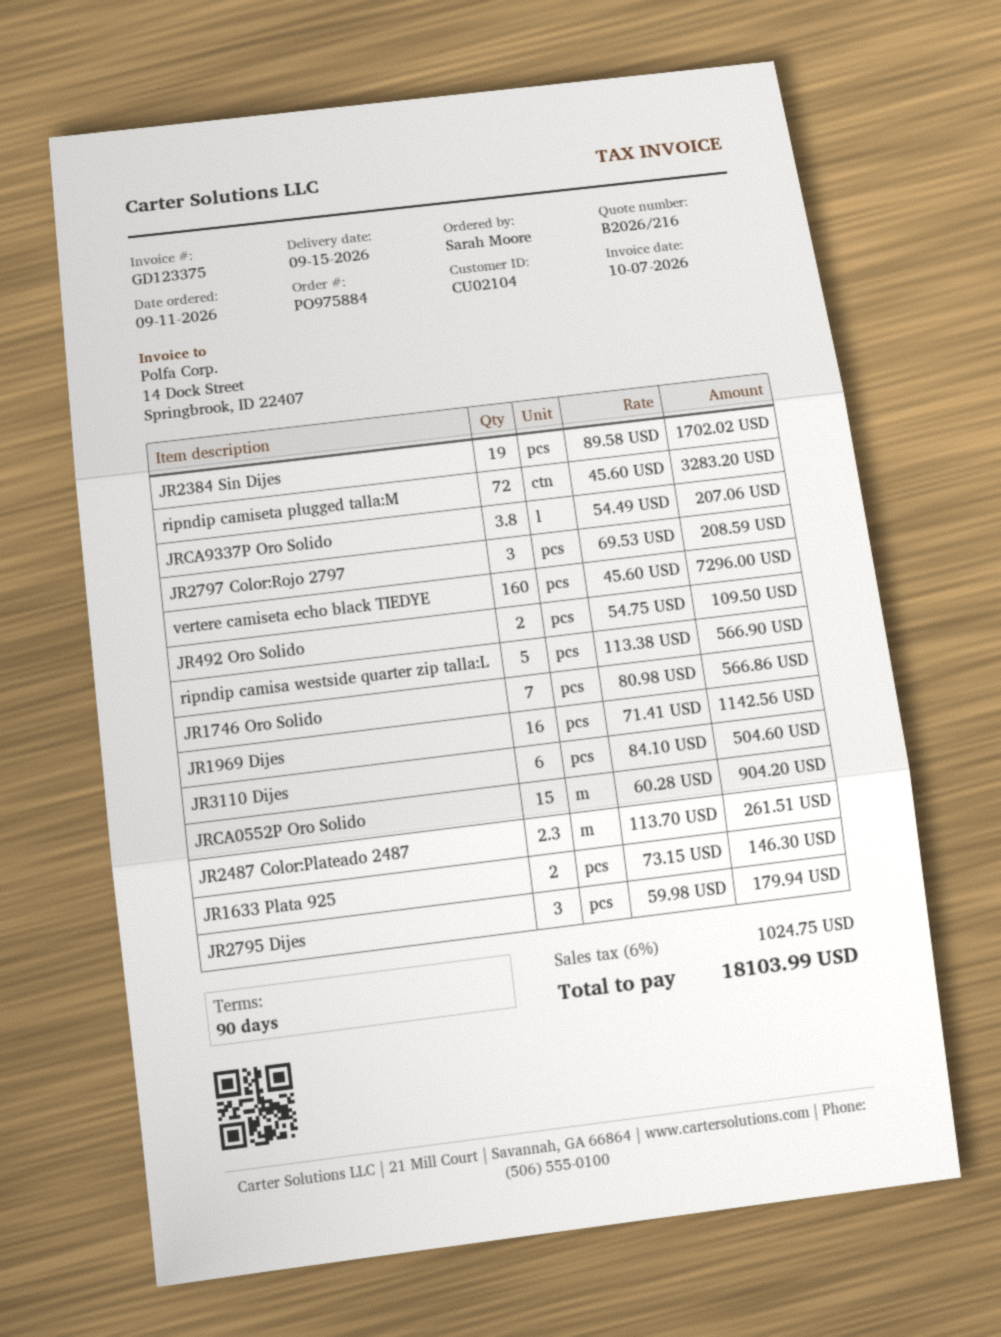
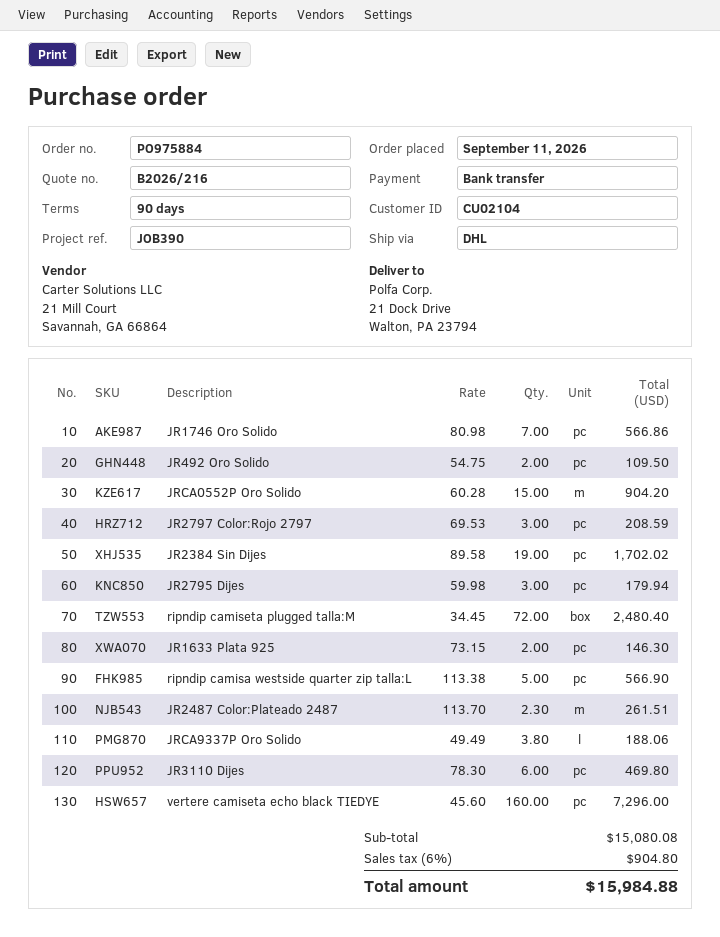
ripndip camiseta plugged talla:M: 72 x 45.60 = 3283.20 -> 72 x 34.45 = 2480.40
JRCA9337P Oro Solido: 3.8 x 54.49 = 207.06 -> 3.8 x 49.49 = 188.06
JR1969 Dijes: 16 x 71.41 = 1142.56 -> none
JR3110 Dijes: 6 x 84.10 = 504.60 -> 6 x 78.30 = 469.80
tax: 6% = 1024.75 -> 6% = 904.80
total: 18103.99 -> 15984.88

